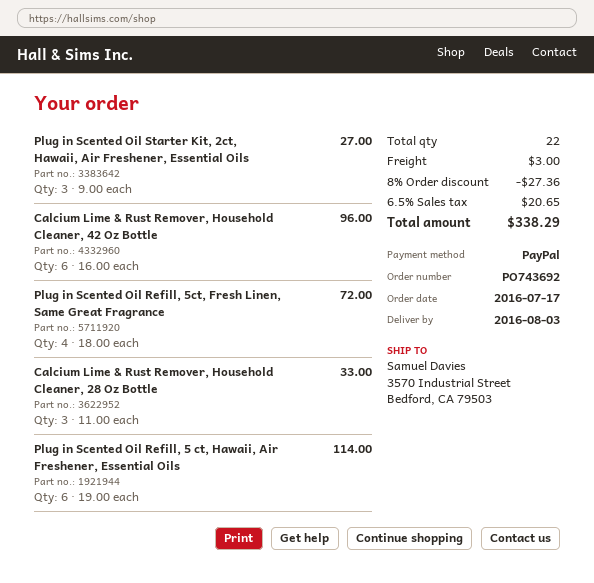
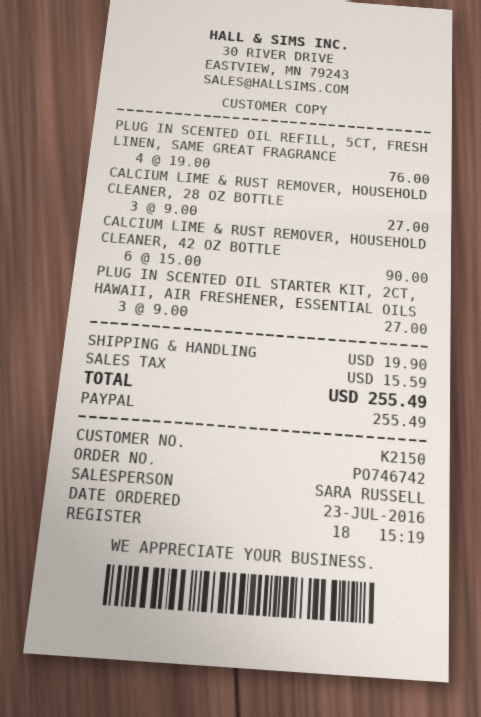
order number: PO743692 -> PO746742
order date: 2016-07-17 -> 2016-07-23
Calcium Lime & Rust Remover, Household Cleaner, 42 Oz Bottle: 6 x 16.00 = 96.00 -> 6 x 15.00 = 90.00
Plug in Scented Oil Refill, 5ct, Fresh Linen, Same Great Fragrance: 4 x 18.00 = 72.00 -> 4 x 19.00 = 76.00
Calcium Lime & Rust Remover, Household Cleaner, 28 Oz Bottle: 3 x 11.00 = 33.00 -> 3 x 9.00 = 27.00
Plug in Scented Oil Refill, 5 ct, Hawaii, Air Freshener, Essential Oils: 6 x 19.00 = 114.00 -> none
discount: 8% = 27.36 -> none
shipping: 3.00 -> 19.90
tax: 20.65 -> 15.59
total: 338.29 -> 255.49

